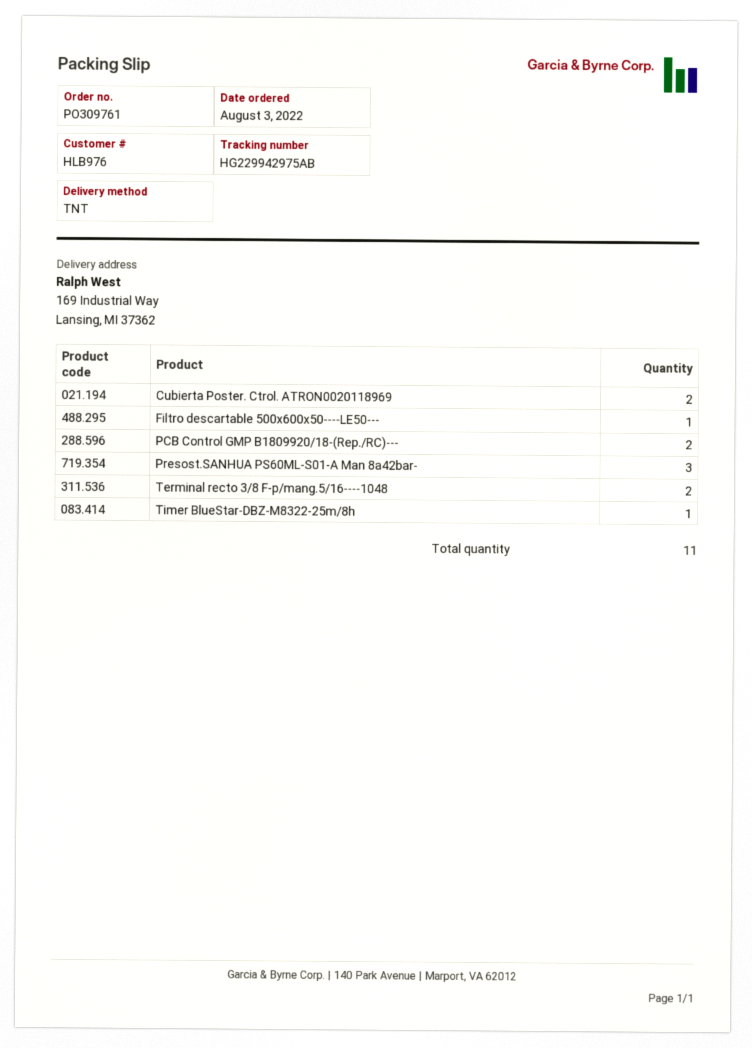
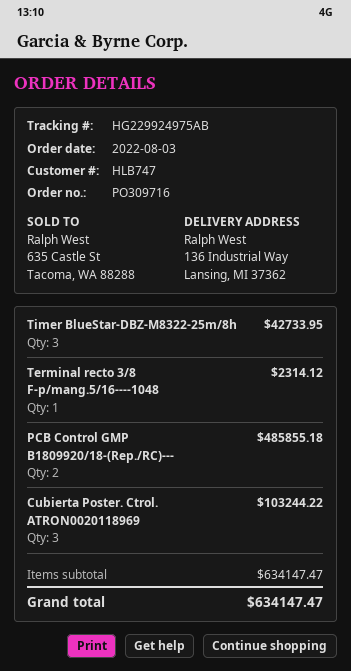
order number: PO309761 -> PO309716
customer number: HLB976 -> HLB747
tracking number: HG229942975AB -> HG229924975AB
ship to: 169 Industrial Way, Lansing, MI 37362 -> 136 Industrial Way, Lansing, MI 37362
Cubierta Poster. Ctrol. ATRON0020118969: 2 -> 3
Filtro descartable 500x600x50----LE50---: 1 -> none
Presost.SANHUA PS60ML-S01-A Man 8a42bar-: 3 -> none
Terminal recto 3/8 F-p/mang.5/16----1048: 2 -> 1
Timer BlueStar-DBZ-M8322-25m/8h: 1 -> 3

